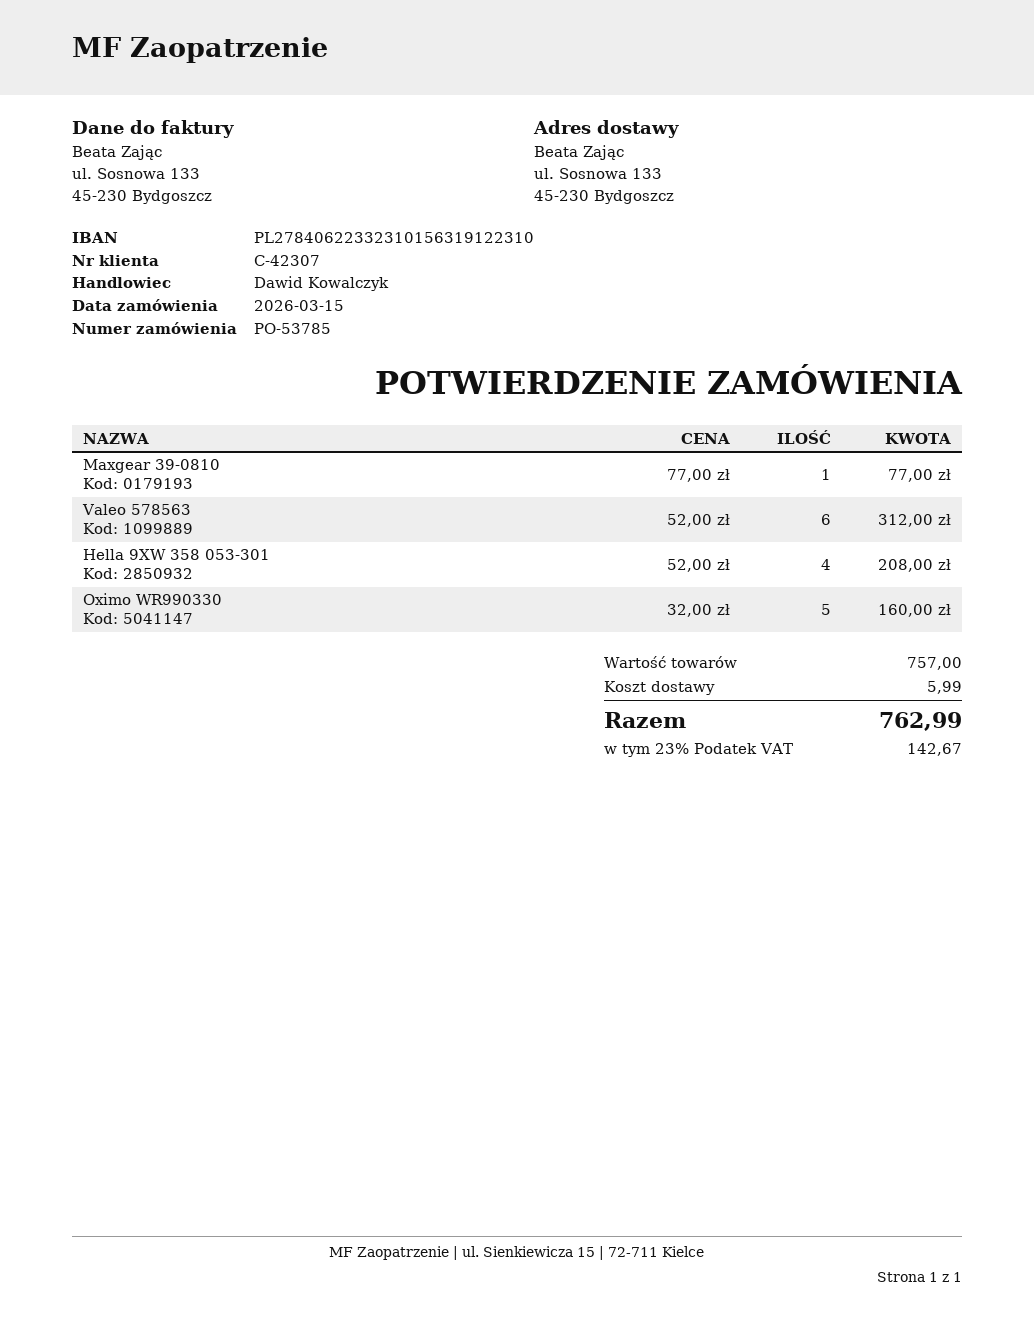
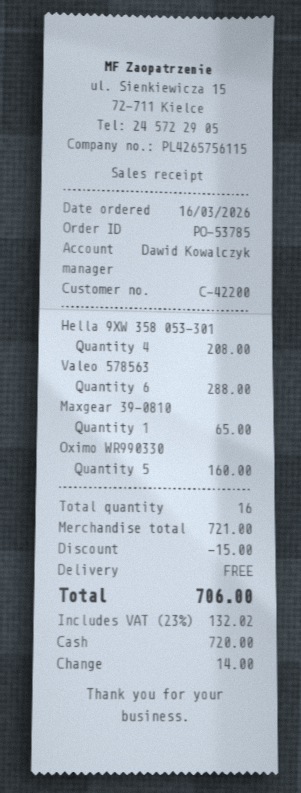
order date: 2026-03-15 -> 2026-03-16
customer number: C-42307 -> C-42200
Maxgear 39-0810: 1 for 77.00 -> 1 for 65.00
Valeo 578563: 6 for 312.00 -> 6 for 288.00
subtotal: 757.00 -> 721.00
discount: none -> 15.00
shipping: 5.99 -> 0.00
tax: 23% = 142.67 -> 23% = 132.02
total: 762.99 -> 706.00

